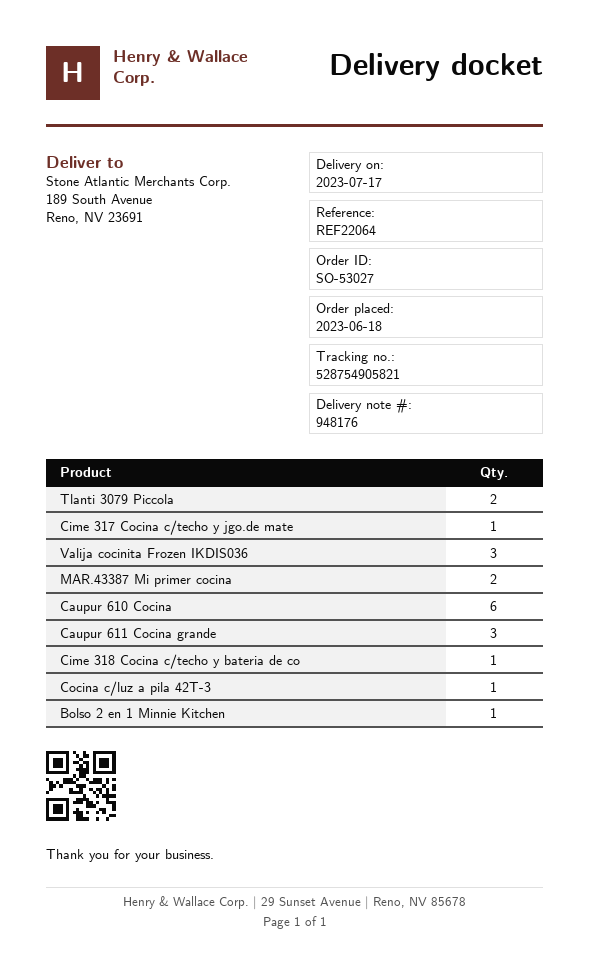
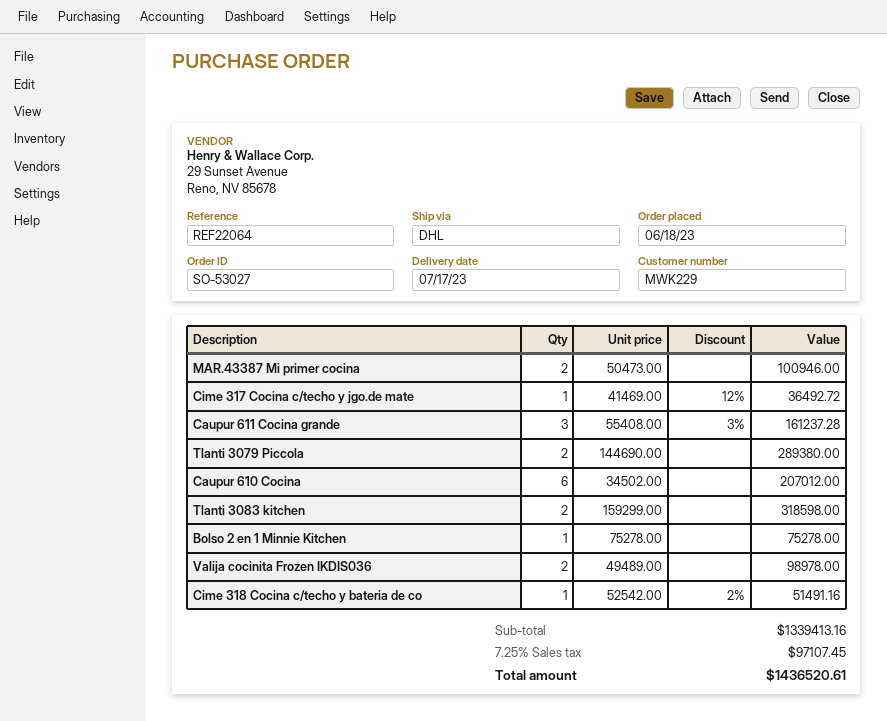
Valija cocinita Frozen IKDIS036: 3 -> 2
Cocina c/luz a pila 42T-3: 1 -> none
Tlanti 3083 kitchen: none -> 2

